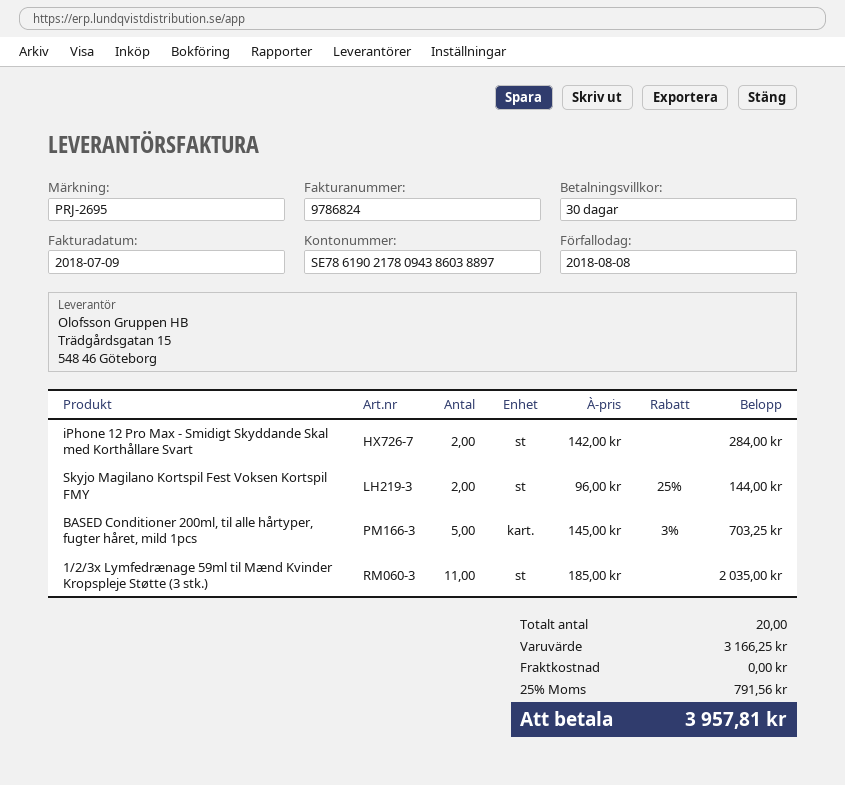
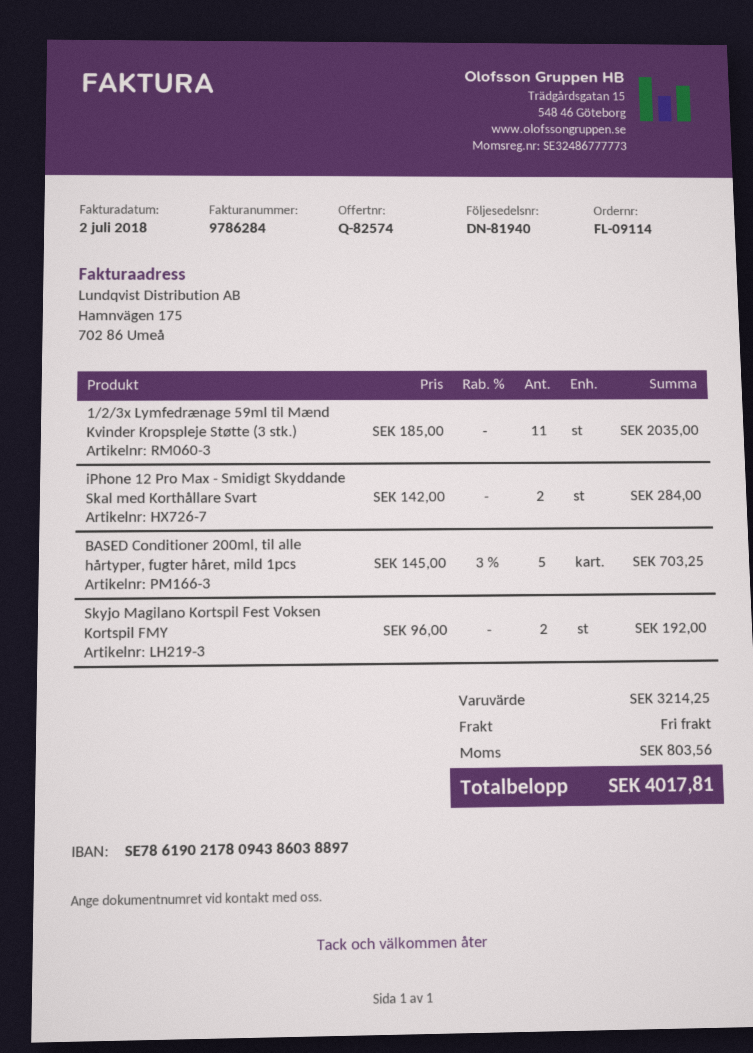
invoice number: 9786824 -> 9786284
invoice date: 2018-07-09 -> 2018-07-02
Skyjo Magilano Kortspil Fest Voksen Kortspil FMY: 2 x 96.00 - 25% = 144.00 -> 2 x 96.00 = 192.00
subtotal: 3166.25 -> 3214.25
tax: 791.56 -> 803.56
total: 3957.81 -> 4017.81

